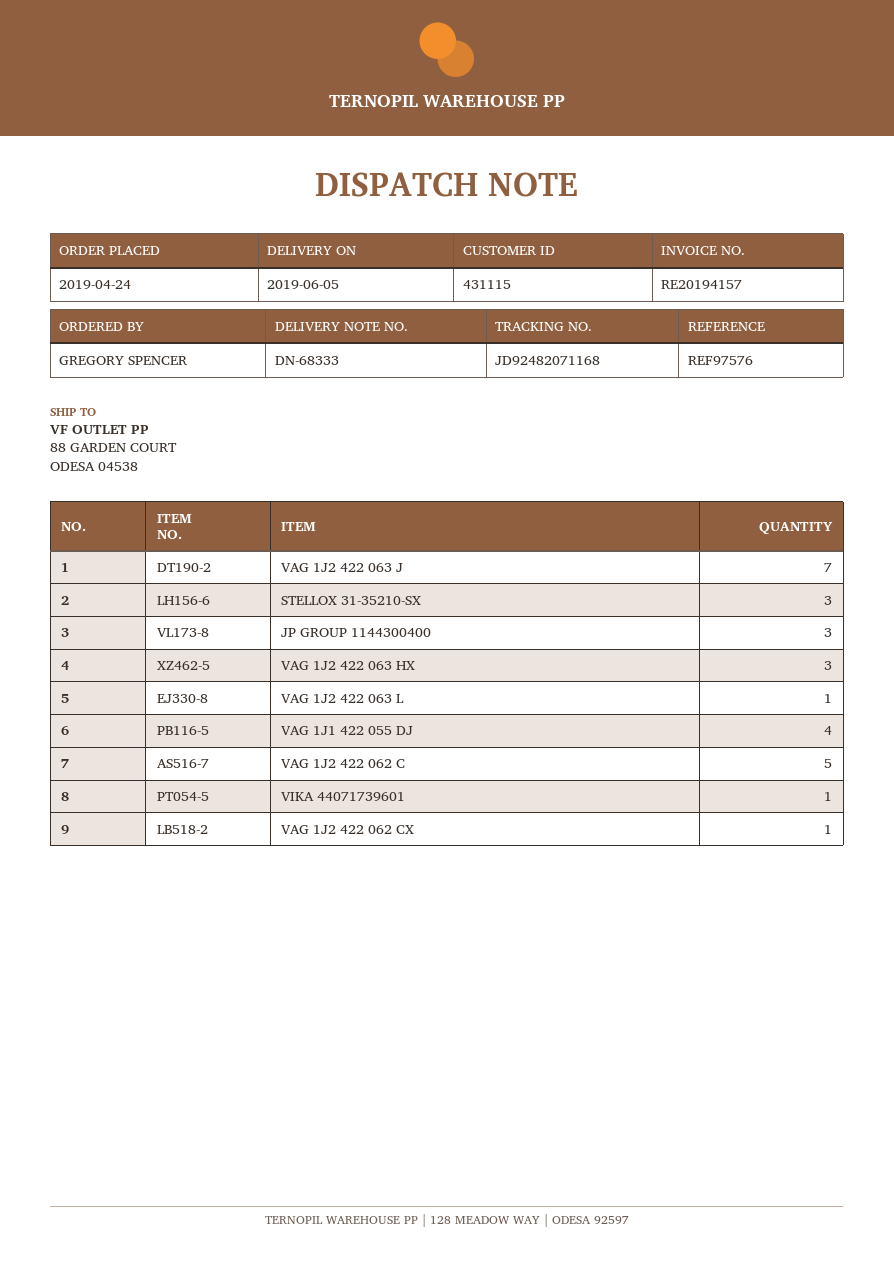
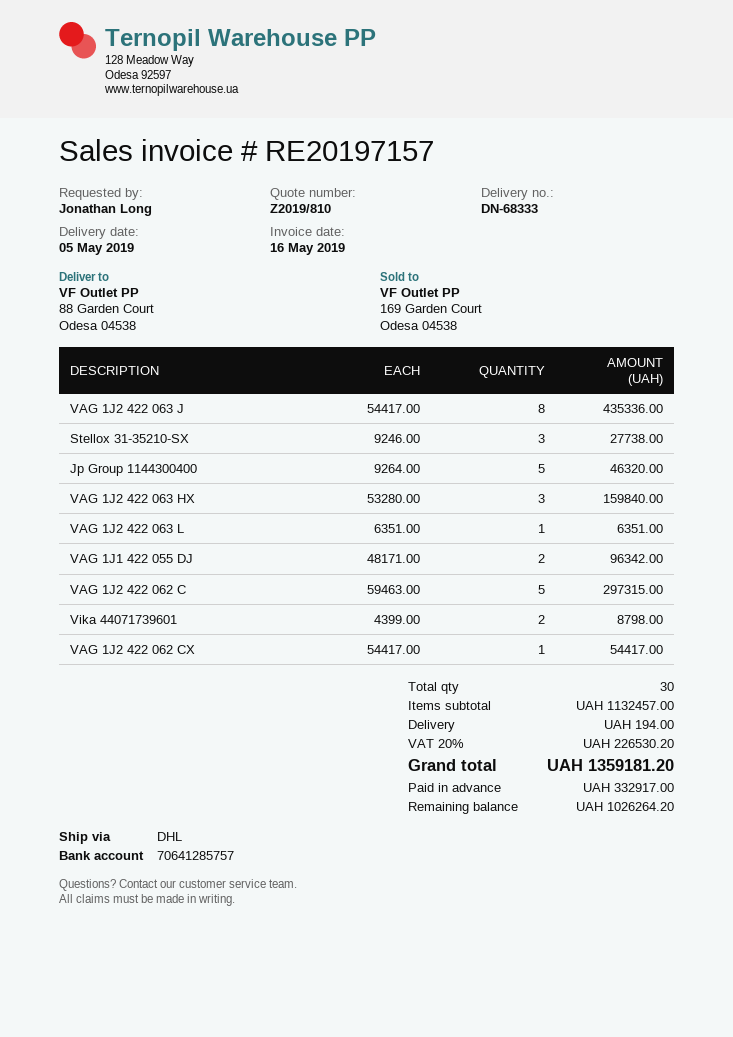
delivery date: 2019-06-05 -> 2019-05-05
invoice number: RE20194157 -> RE20197157
ordered by: GREGORY SPENCER -> Jonathan Long
VAG 1J2 422 063 J: 7 -> 8
JP GROUP 1144300400: 3 -> 5
VAG 1J1 422 055 DJ: 4 -> 2
VIKA 44071739601: 1 -> 2

